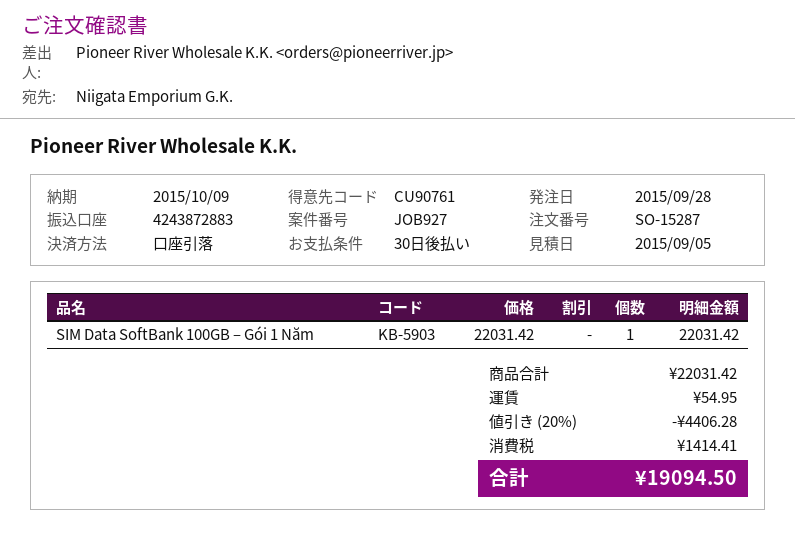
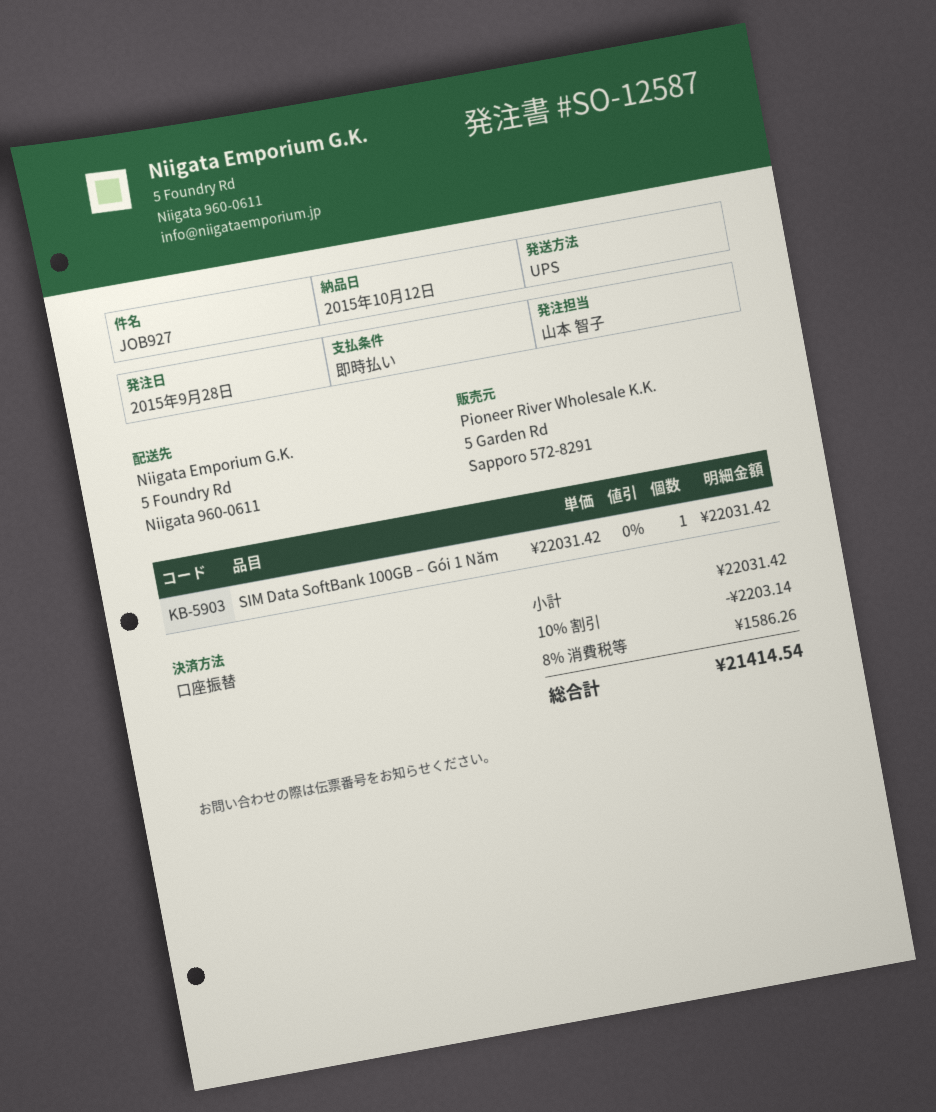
order number: SO-15287 -> SO-12587
delivery date: 2015-10-09 -> 2015-10-12
payment terms: 30 days -> on receipt
discount: 20% = 4406.28 -> 10% = 2203.14
shipping: 54.95 -> none
tax: 1414.41 -> 1586.26
total: 19094.50 -> 21414.54

